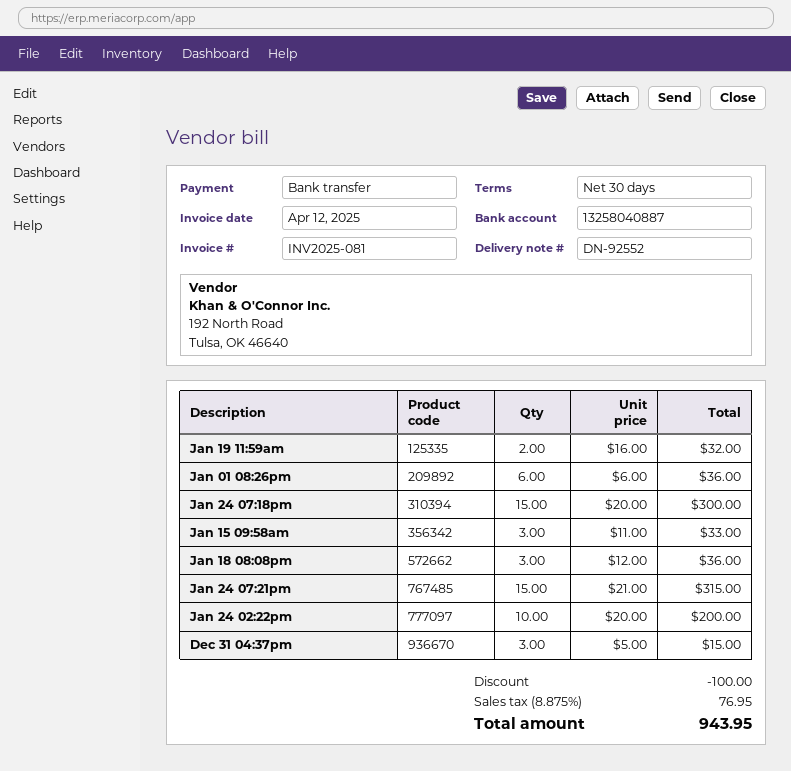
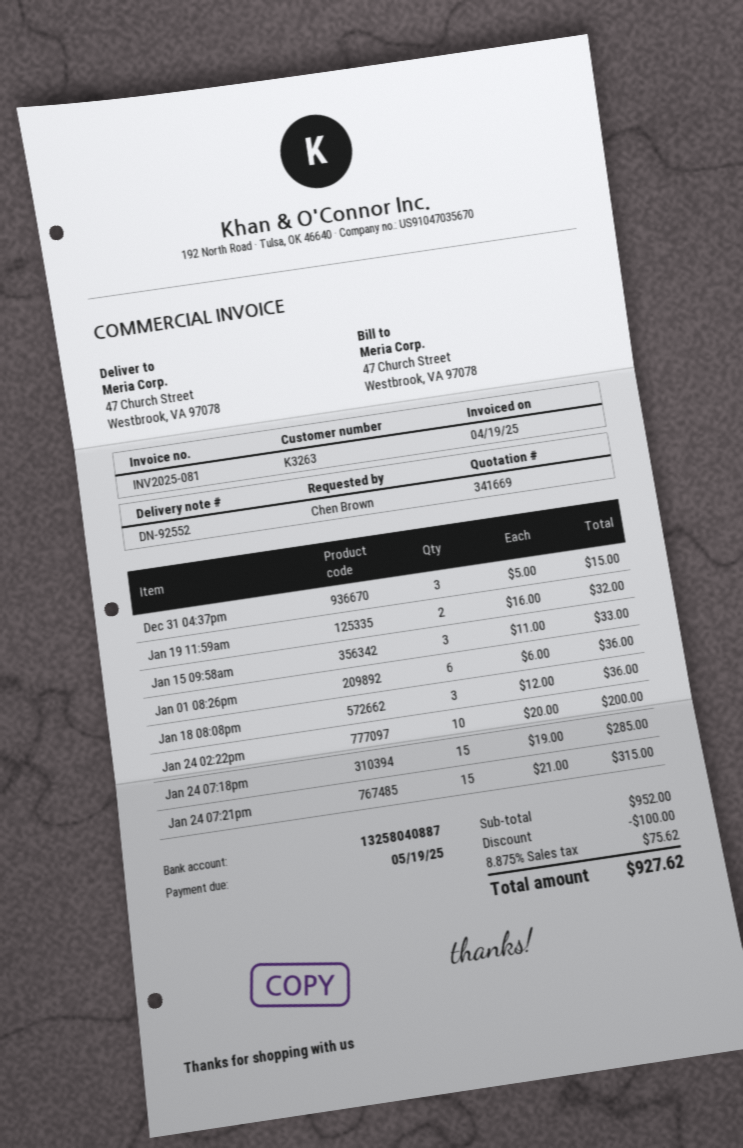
invoice date: 2025-04-12 -> 2025-04-19
Jan 24 07:18pm: 15 x 20.00 = 300.00 -> 15 x 19.00 = 285.00
tax: 8.875% = 76.95 -> 8.875% = 75.62
total: 943.95 -> 927.62

